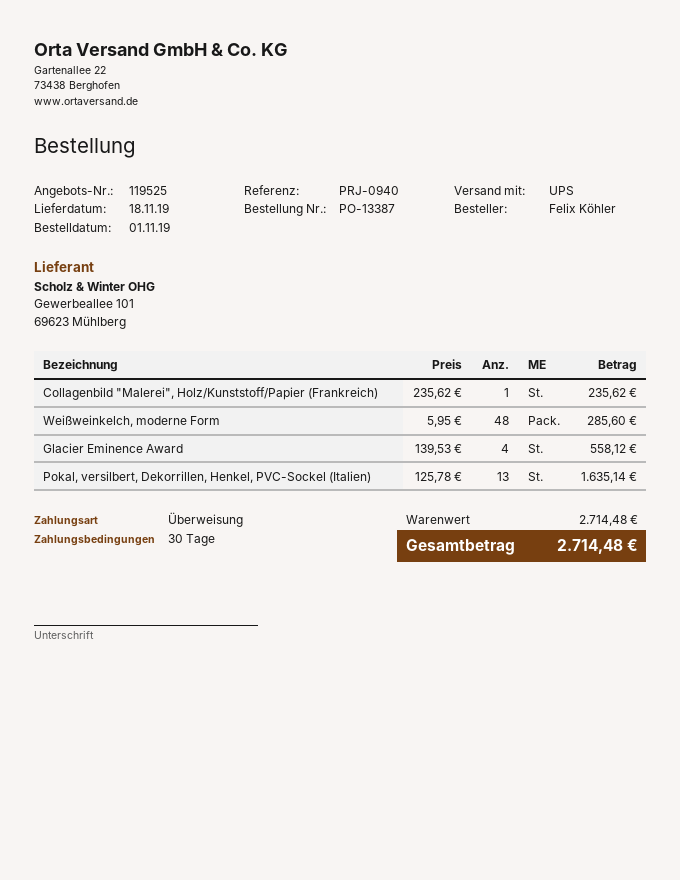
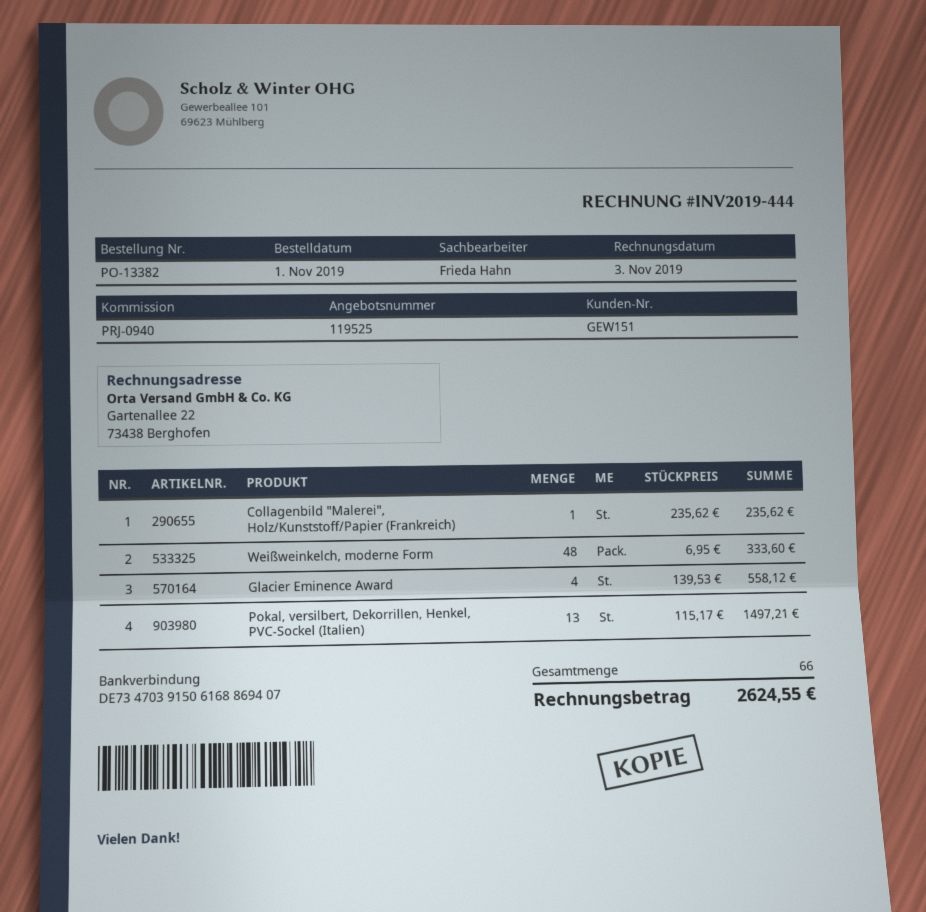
order number: PO-13387 -> PO-13382
Weißweinkelch, moderne Form: 48 x 5.95 = 285.60 -> 48 x 6.95 = 333.60
Pokal, versilbert, Dekorrillen, Henkel, PVC-Sockel (Italien): 13 x 125.78 = 1635.14 -> 13 x 115.17 = 1497.21
total: 2714.48 -> 2624.55

